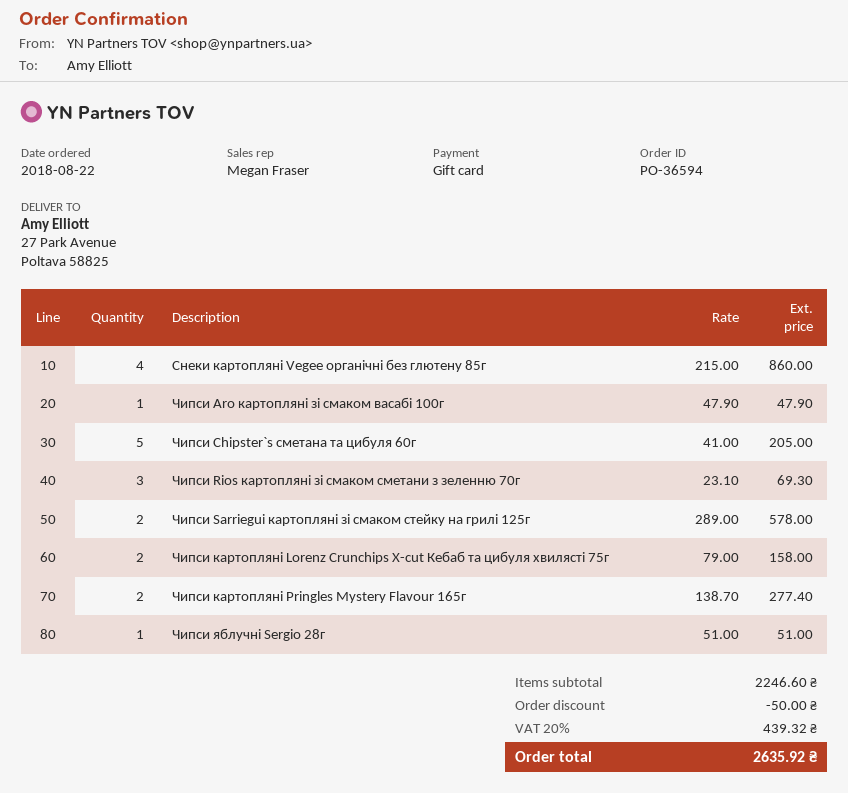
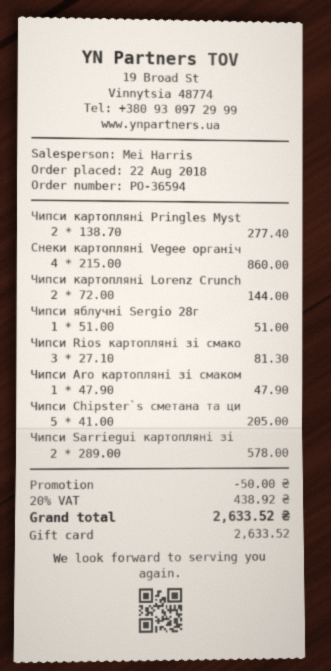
sales rep: Megan Fraser -> Mei Harris
Чипси Rios картопляні зі смаком сметани з зеленню 70г: 3 x 23.10 = 69.30 -> 3 x 27.10 = 81.30
Чипси картопляні Lorenz Crunchips X-cut Кебаб та цибуля хвилясті 75г: 2 x 79.00 = 158.00 -> 2 x 72.00 = 144.00
tax: 20% = 439.32 -> 20% = 438.92
total: 2635.92 -> 2633.52

